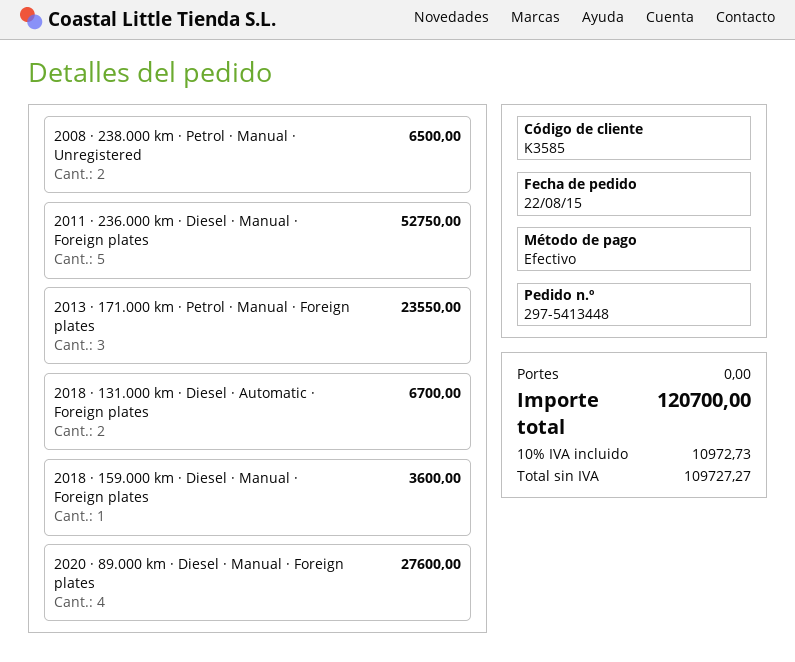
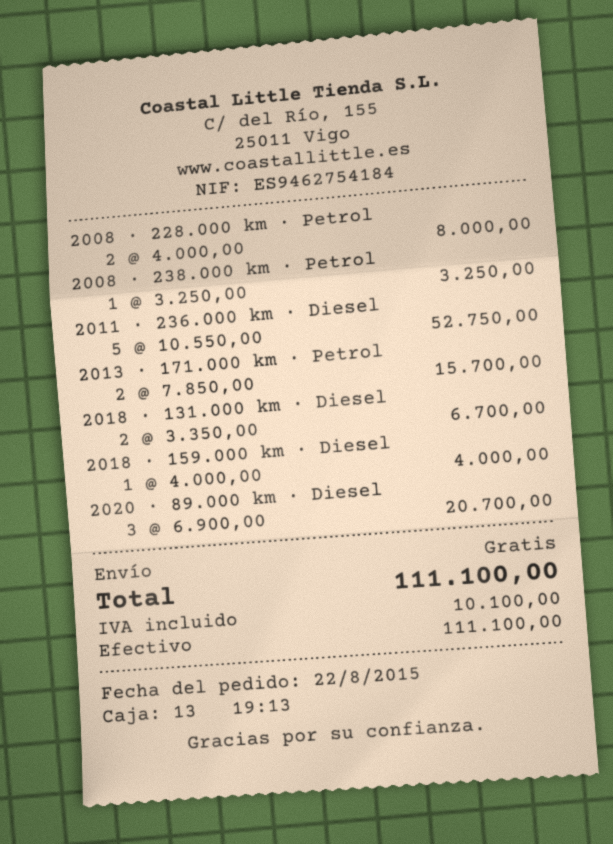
2008 · 238.000 km · Petrol · Manual · Unregistered: 2 for 6500.00 -> 1 for 3250.00
2013 · 171.000 km · Petrol · Manual · Foreign plates: 3 for 23550.00 -> 2 for 15700.00
2018 · 159.000 km · Diesel · Manual · Foreign plates: 1 for 3600.00 -> 1 for 4000.00
2020 · 89.000 km · Diesel · Manual · Foreign plates: 4 for 27600.00 -> 3 for 20700.00
2008 · 228.000 km · Petrol: none -> 2 for 8000.00
tax: 10972.73 -> 10100.00
total: 120700.00 -> 111100.00

